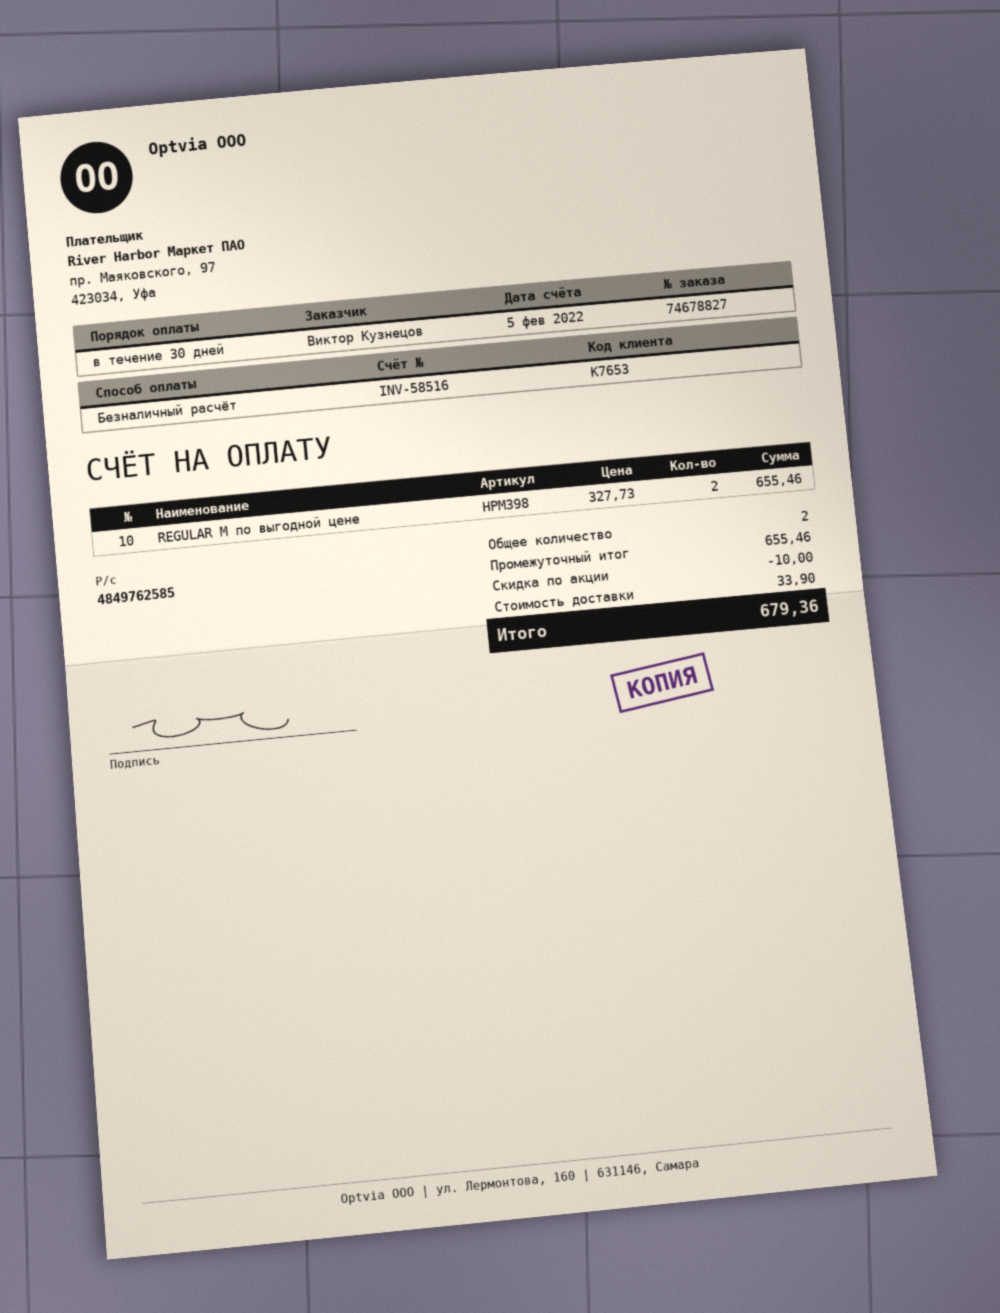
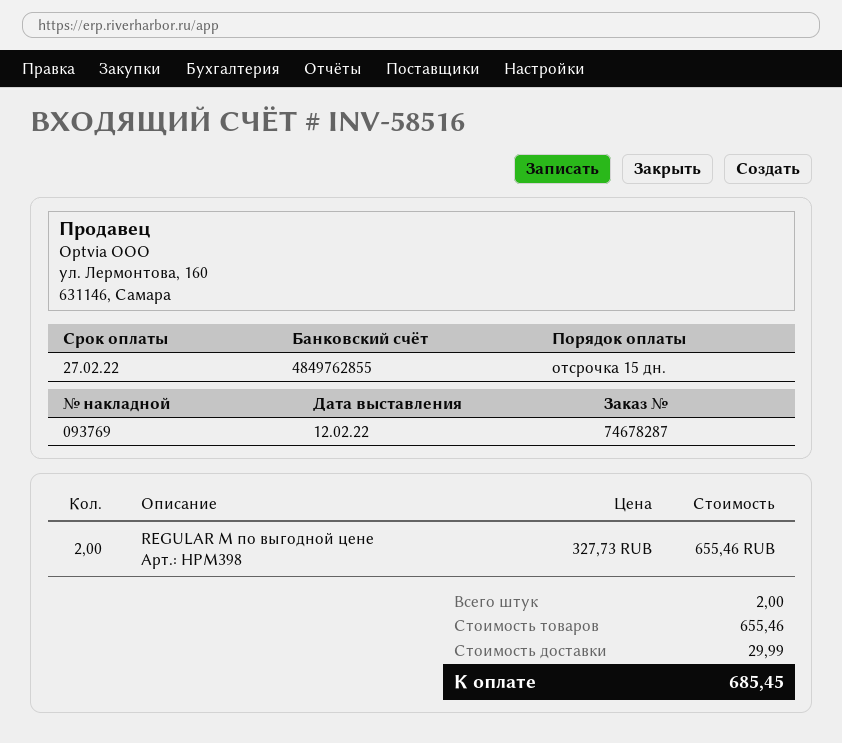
order number: 74678827 -> 74678287
invoice date: 2022-02-05 -> 2022-02-12
payment terms: 30 days -> 15 days
bank account: 4849762585 -> 4849762855
discount: 10.00 -> none
shipping: 33.90 -> 29.99
total: 679.36 -> 685.45

